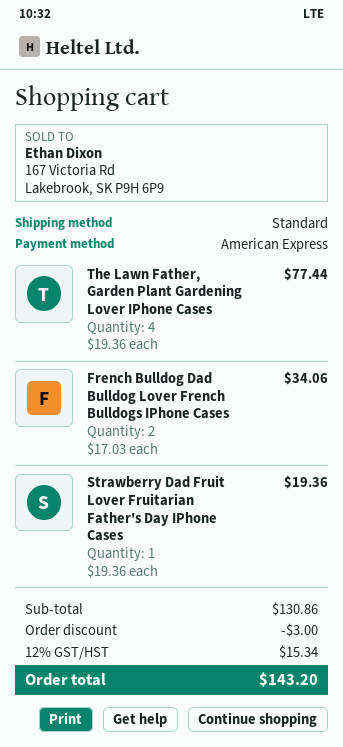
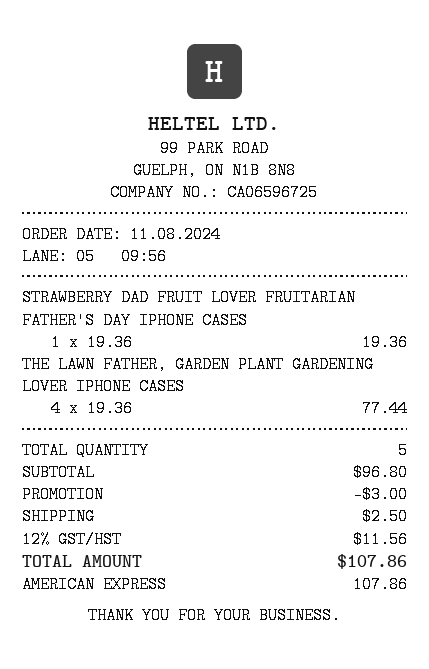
French Bulldog Dad Bulldog Lover French Bulldogs IPhone Cases: 2 x 17.03 = 34.06 -> none
subtotal: 130.86 -> 96.80
shipping: none -> 2.50
tax: 12% = 15.34 -> 12% = 11.56
total: 143.20 -> 107.86

